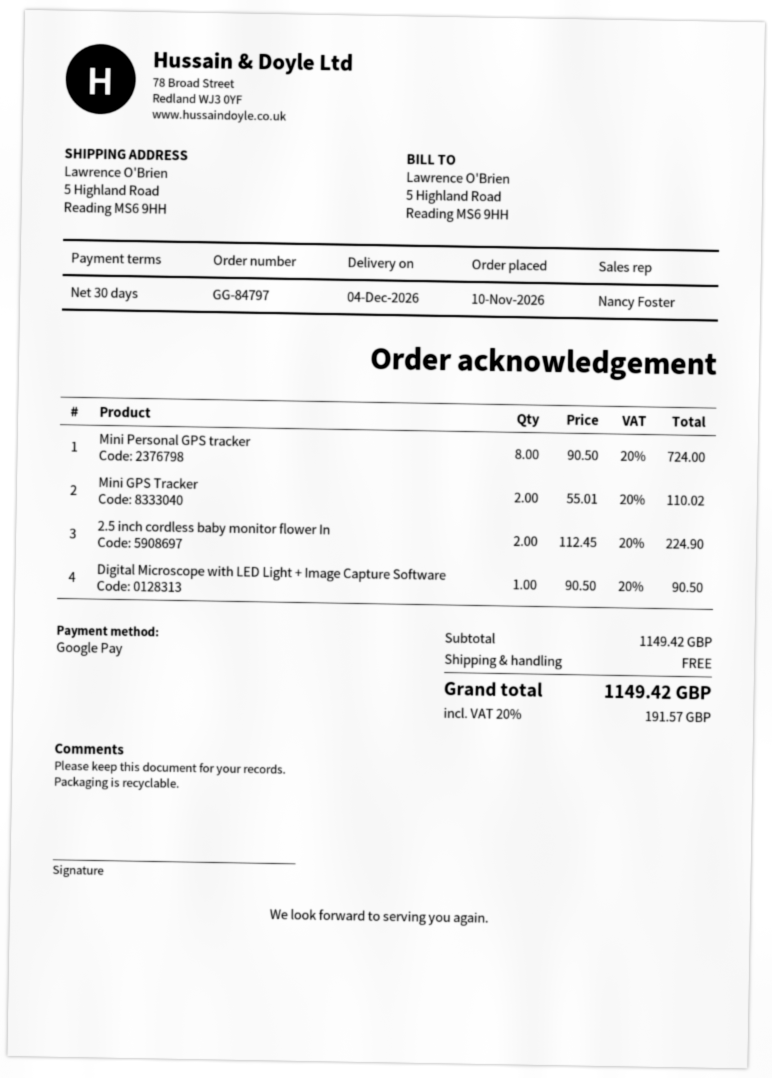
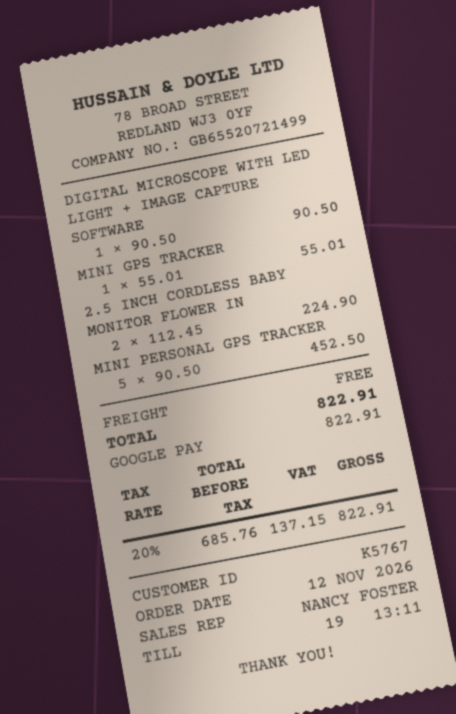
order date: 2026-11-10 -> 2026-11-12
Mini Personal GPS tracker: 8 x 90.50 = 724.00 -> 5 x 90.50 = 452.50
Mini GPS Tracker: 2 x 55.01 = 110.02 -> 1 x 55.01 = 55.01
tax: 20% = 191.57 -> 20% = 137.15
total: 1149.42 -> 822.91

